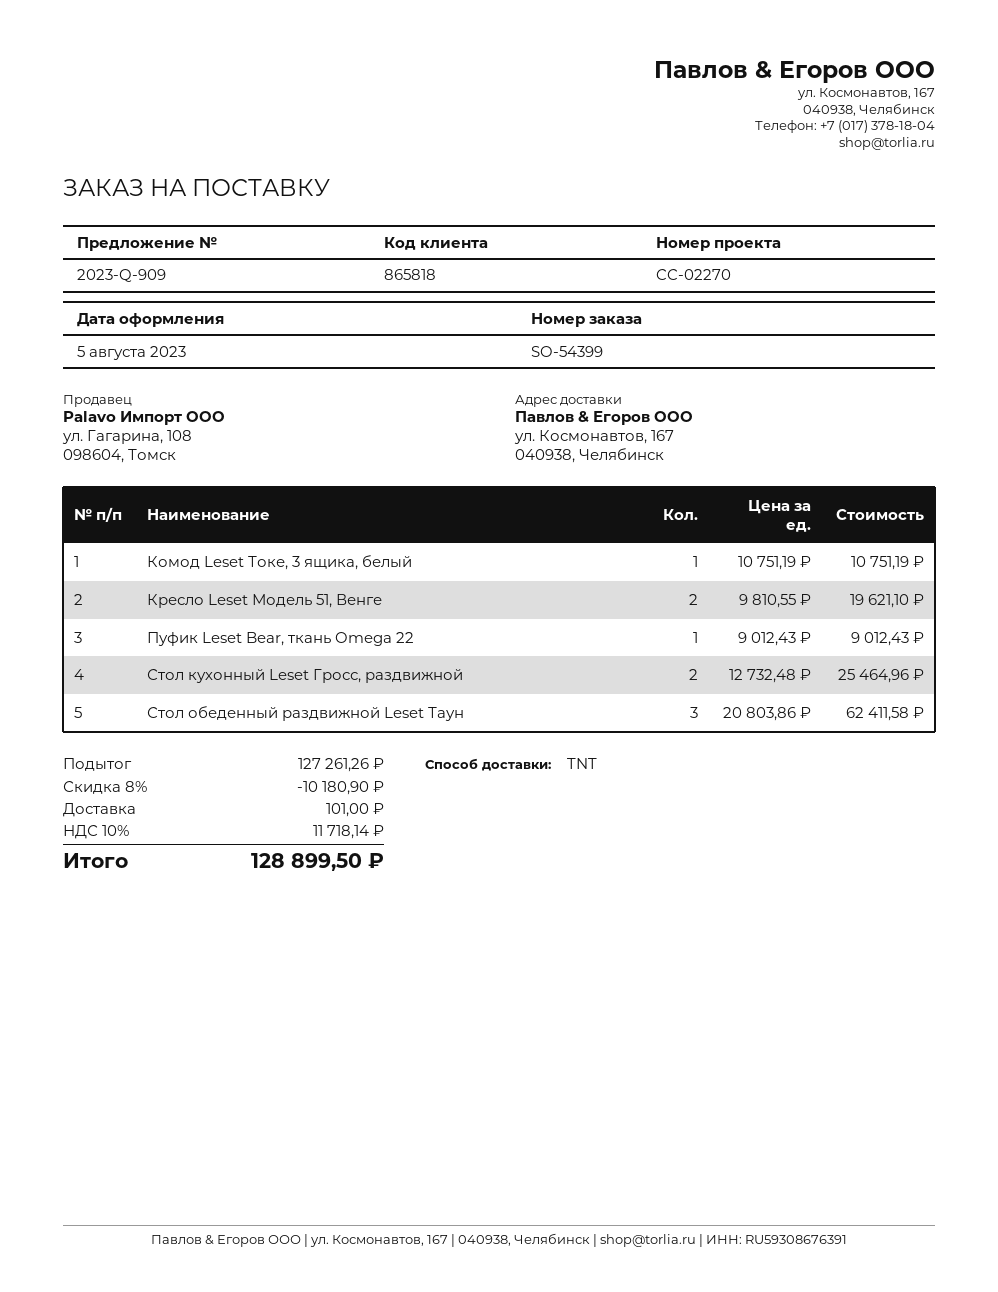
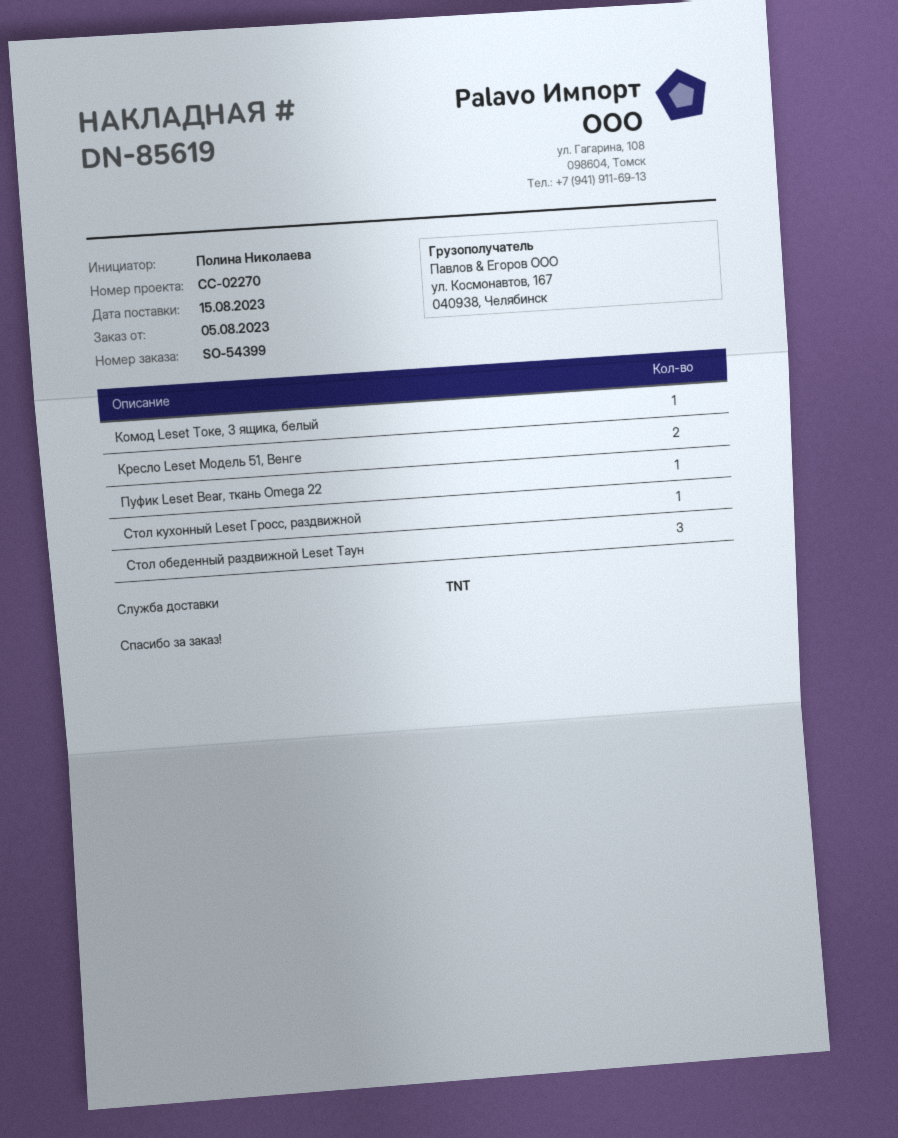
Стол кухонный Leset Гросс, раздвижной: 2 -> 1

